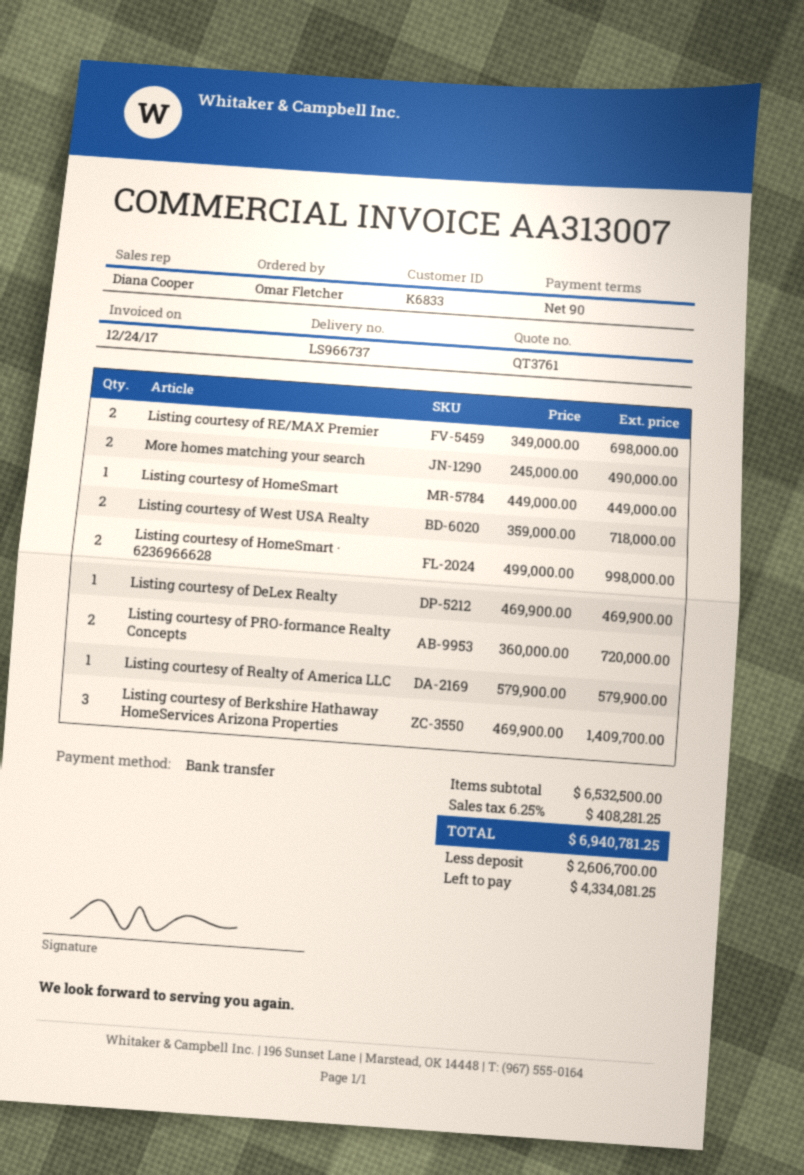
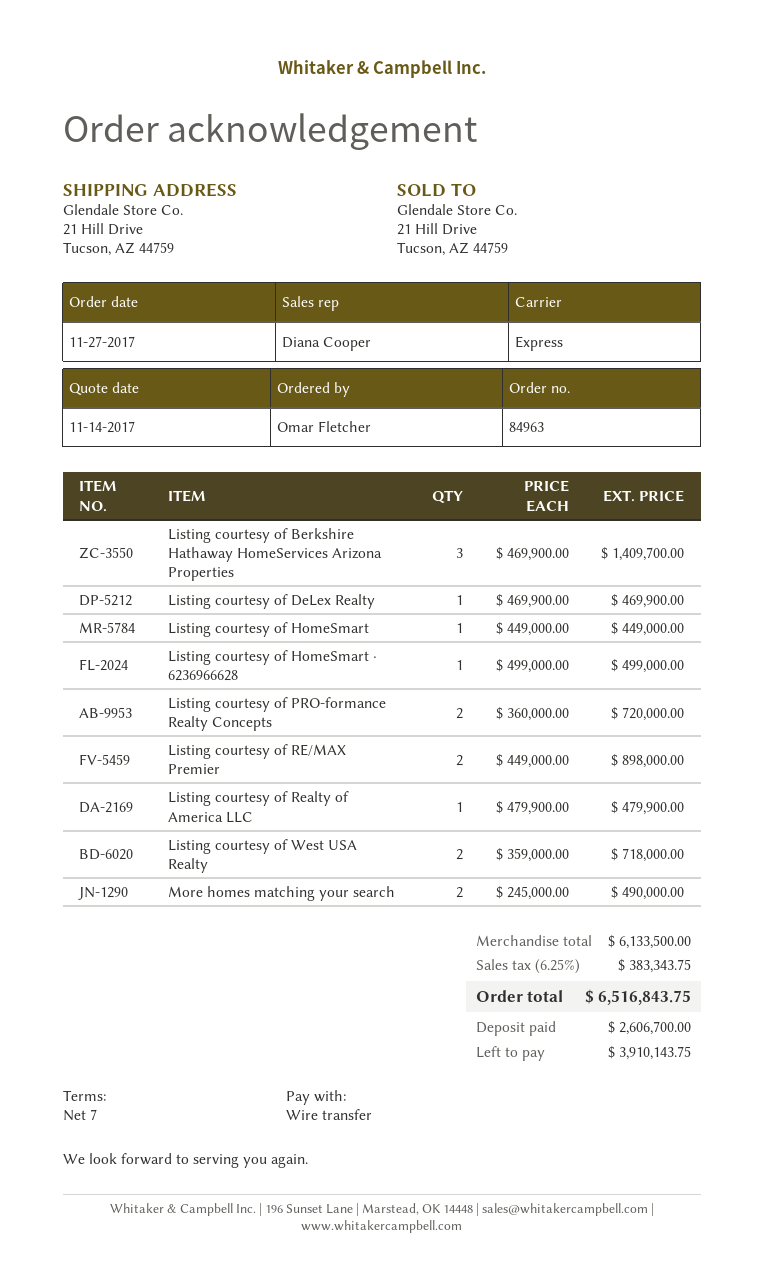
payment terms: 90 days -> 7 days
Listing courtesy of RE/MAX Premier: 2 x 349000.00 = 698000.00 -> 2 x 449000.00 = 898000.00
Listing courtesy of HomeSmart · 6236966628: 2 x 499000.00 = 998000.00 -> 1 x 499000.00 = 499000.00
Listing courtesy of Realty of America LLC: 1 x 579900.00 = 579900.00 -> 1 x 479900.00 = 479900.00
subtotal: 6532500.00 -> 6133500.00
tax: 6.25% = 408281.25 -> 6.25% = 383343.75
total: 6940781.25 -> 6516843.75
balance: 4334081.25 -> 3910143.75

